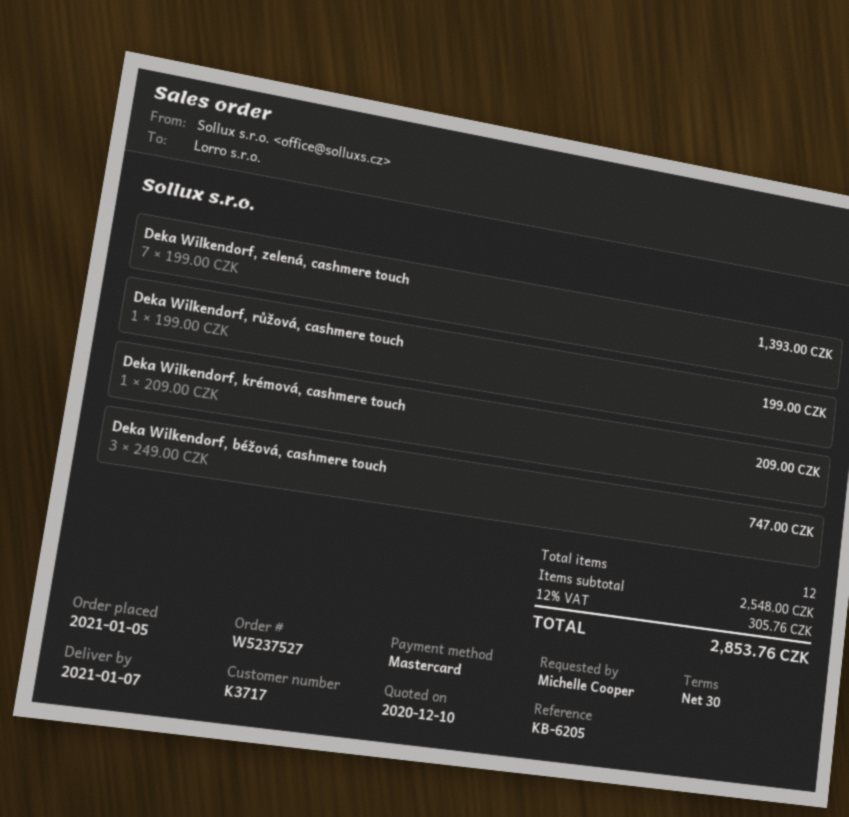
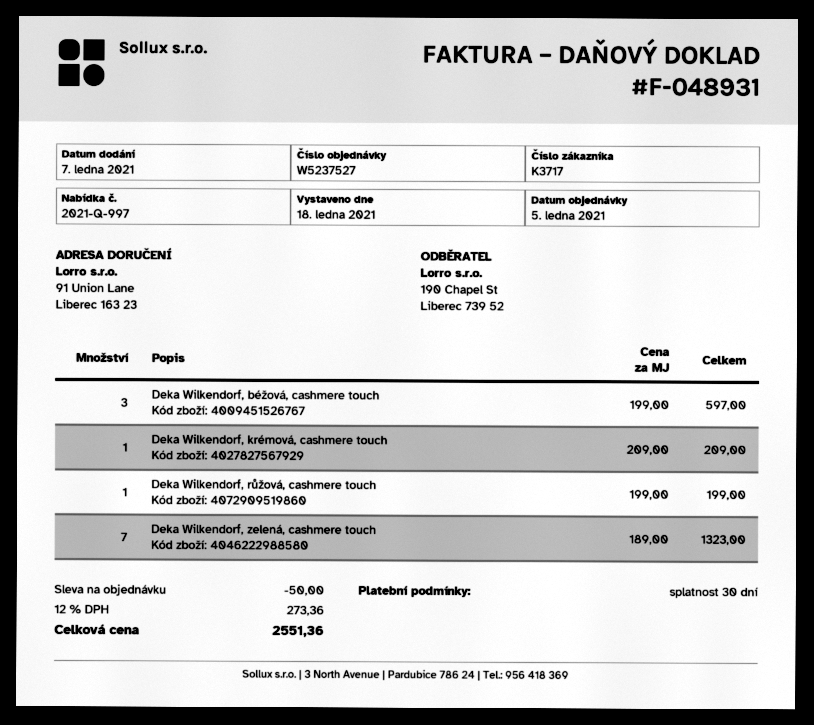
Deka Wilkendorf, zelená, cashmere touch: 7 x 199.00 = 1393.00 -> 7 x 189.00 = 1323.00
Deka Wilkendorf, béžová, cashmere touch: 3 x 249.00 = 747.00 -> 3 x 199.00 = 597.00
discount: none -> 50.00
tax: 12% = 305.76 -> 12% = 273.36
total: 2853.76 -> 2551.36

